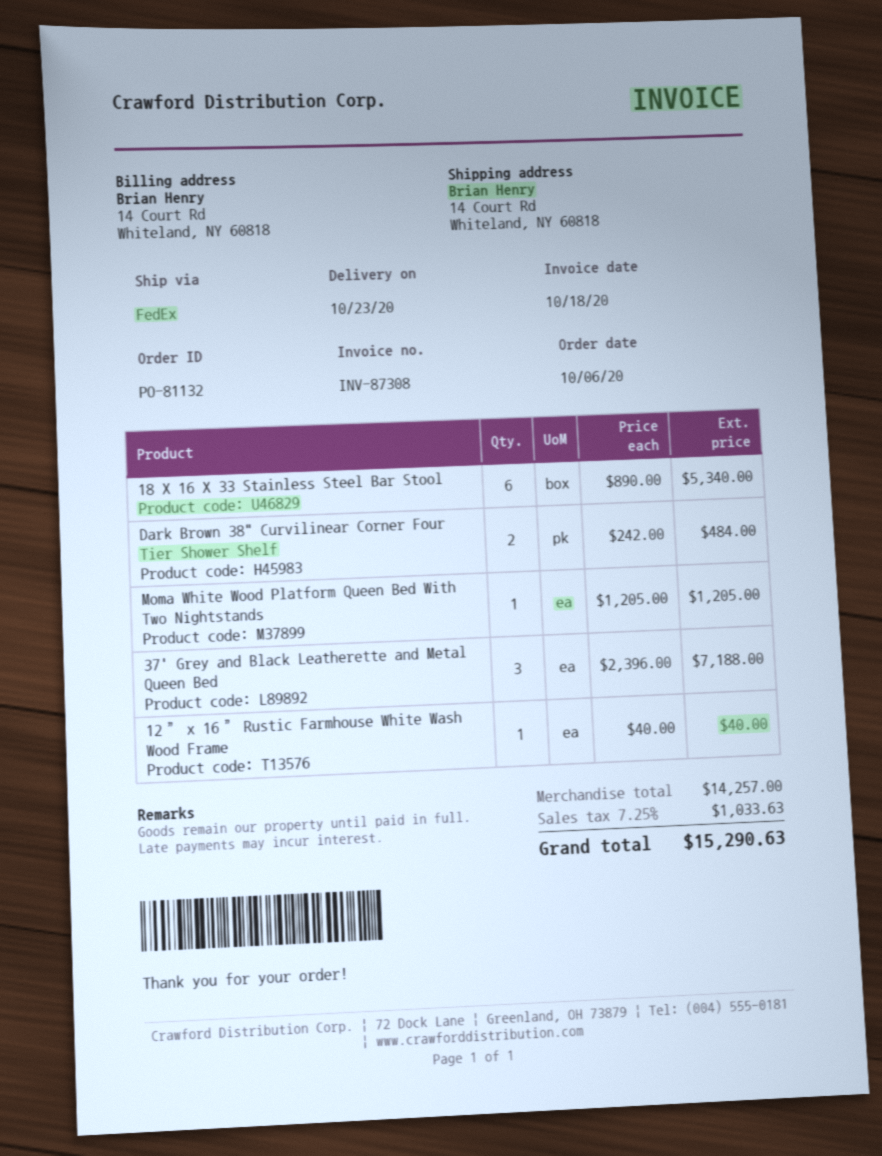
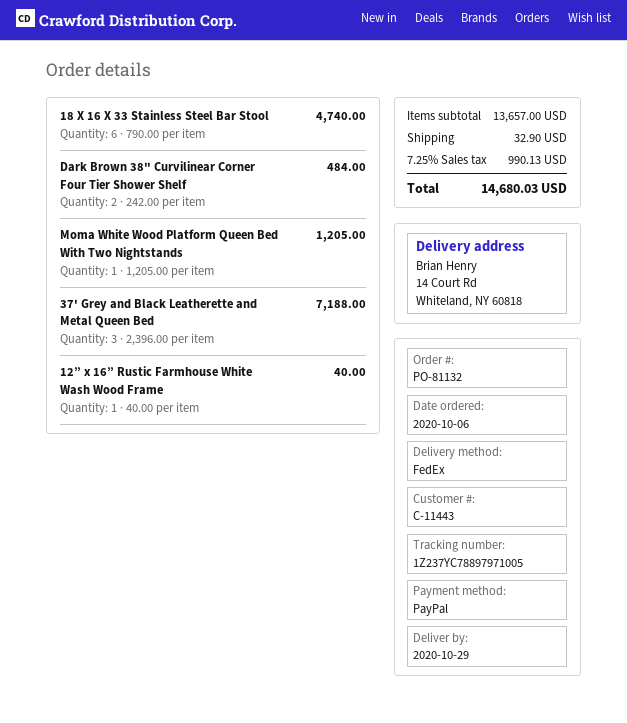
delivery date: 2020-10-23 -> 2020-10-29
18 X 16 X 33 Stainless Steel Bar Stool: 6 x 890.00 = 5340.00 -> 6 x 790.00 = 4740.00
subtotal: 14257.00 -> 13657.00
shipping: none -> 32.90
tax: 7.25% = 1033.63 -> 7.25% = 990.13
total: 15290.63 -> 14680.03

